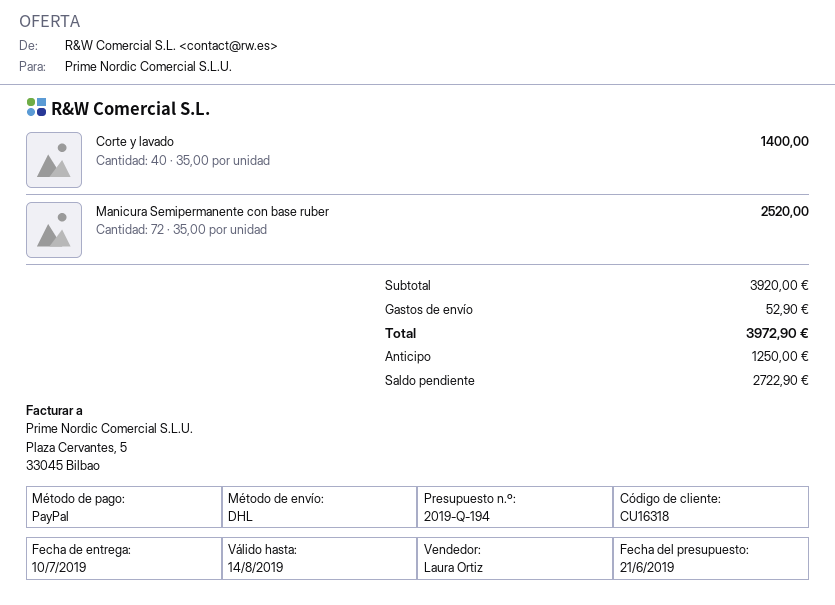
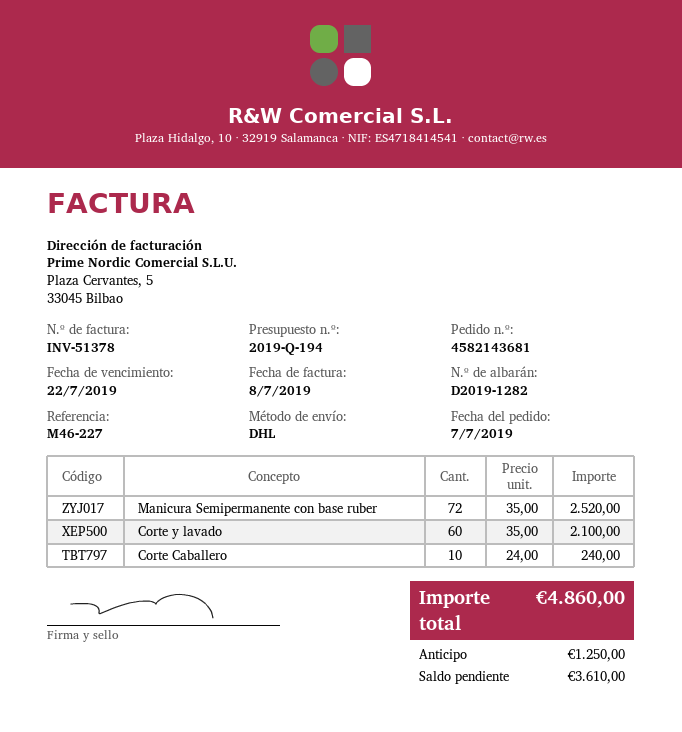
Corte y lavado: 40 x 35.00 = 1400.00 -> 60 x 35.00 = 2100.00
Corte Caballero: none -> 10 x 24.00 = 240.00
shipping: 52.90 -> none
total: 3972.90 -> 4860.00
balance: 2722.90 -> 3610.00

